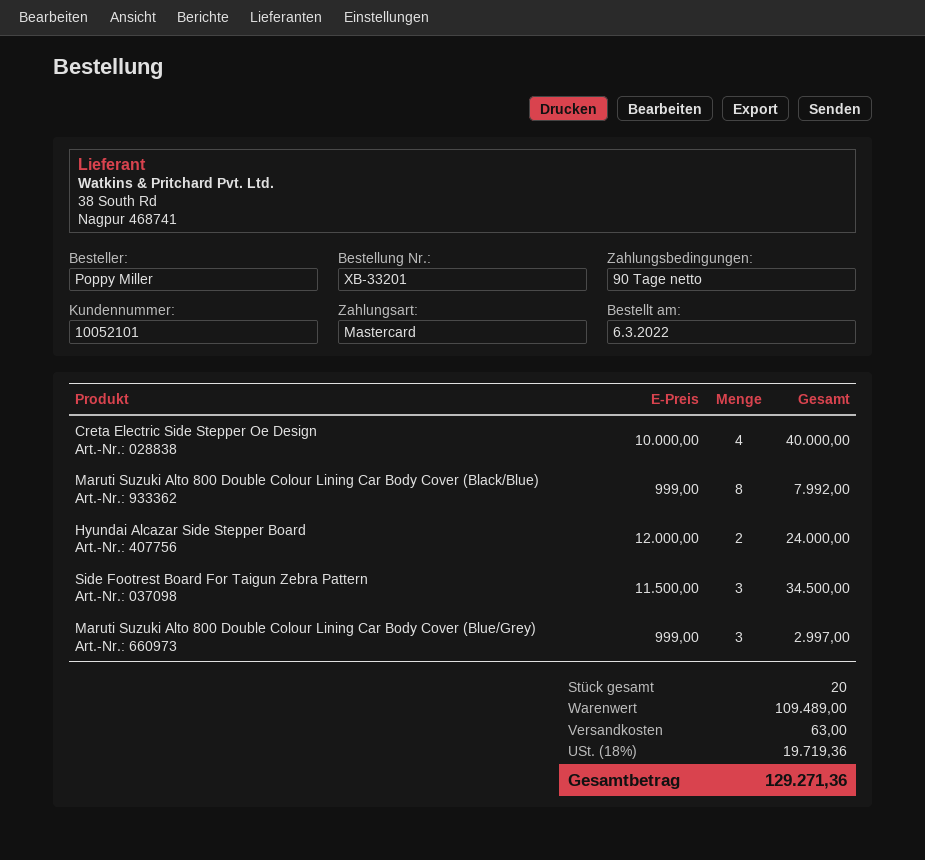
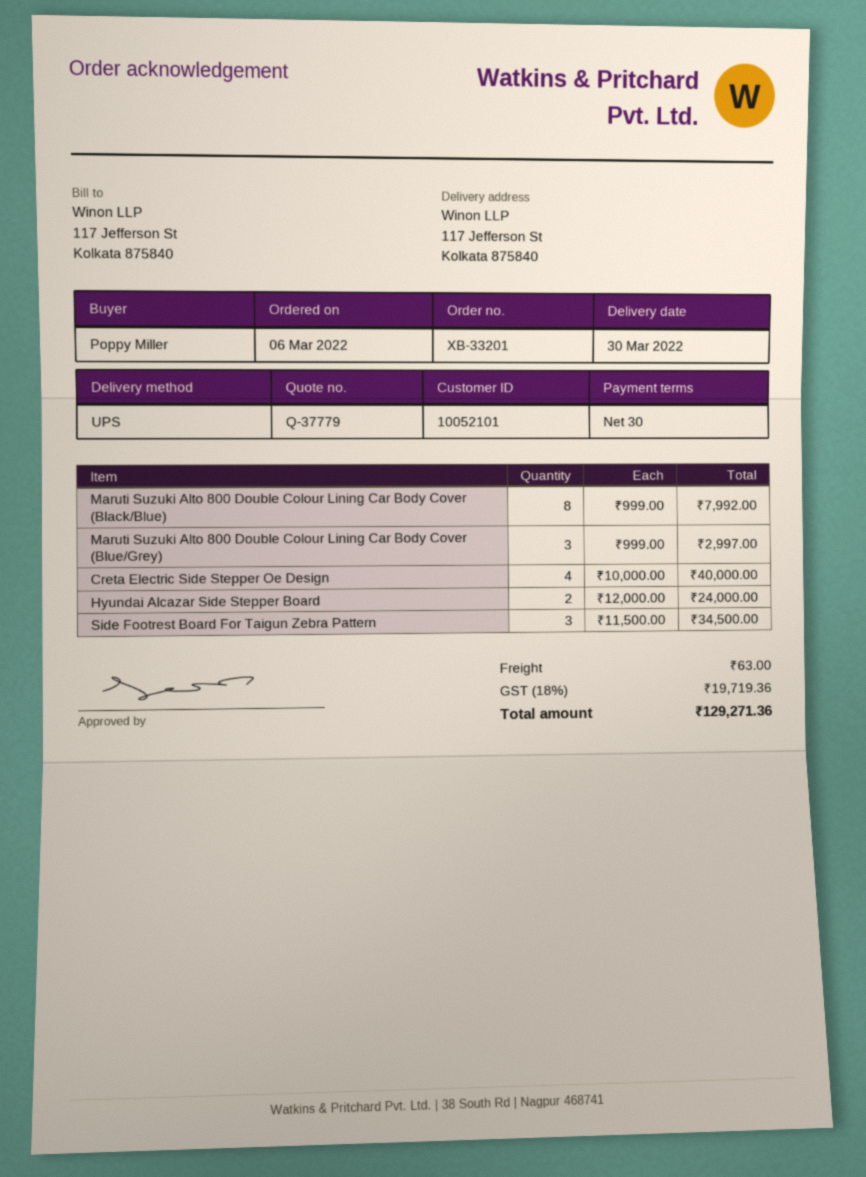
payment terms: 90 days -> 30 days

